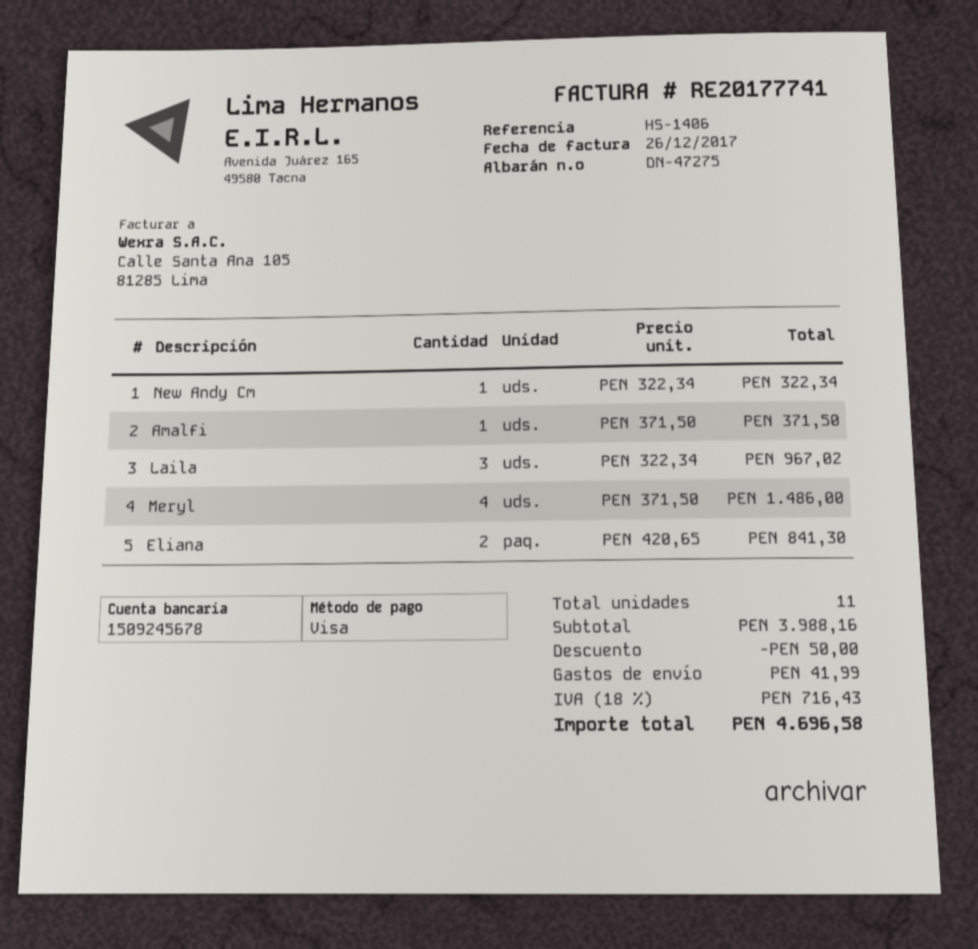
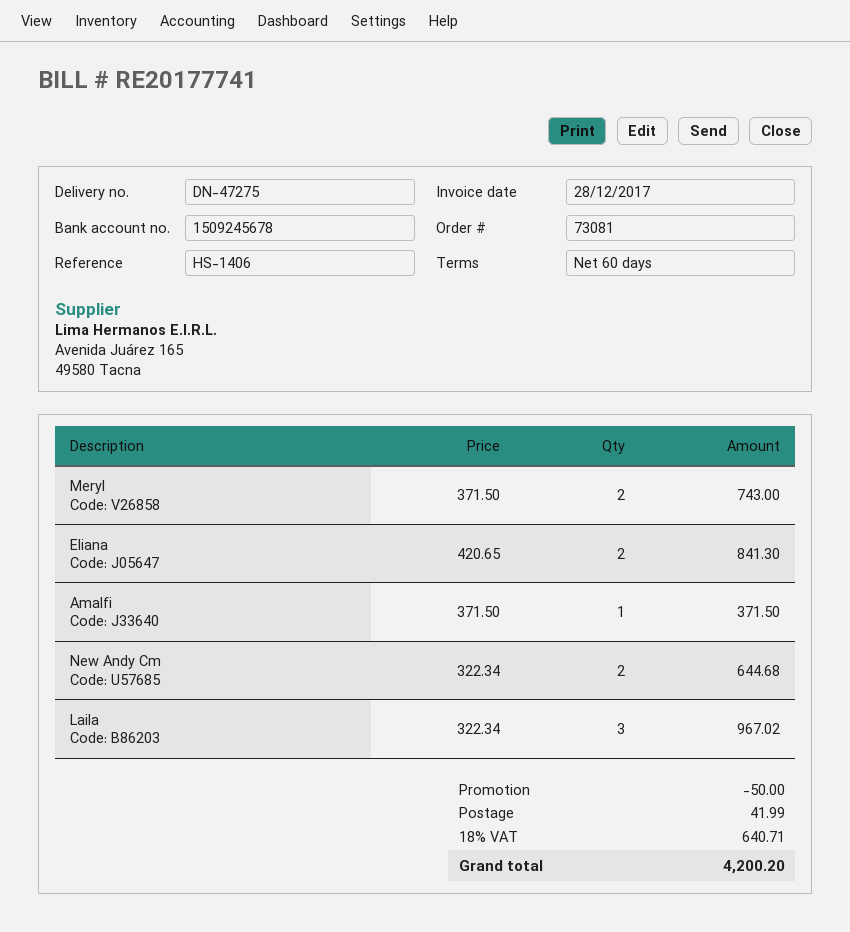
invoice date: 2017-12-26 -> 2017-12-28
New Andy Cm: 1 x 322.34 = 322.34 -> 2 x 322.34 = 644.68
Meryl: 4 x 371.50 = 1486.00 -> 2 x 371.50 = 743.00
tax: 18% = 716.43 -> 18% = 640.71
total: 4696.58 -> 4200.20

